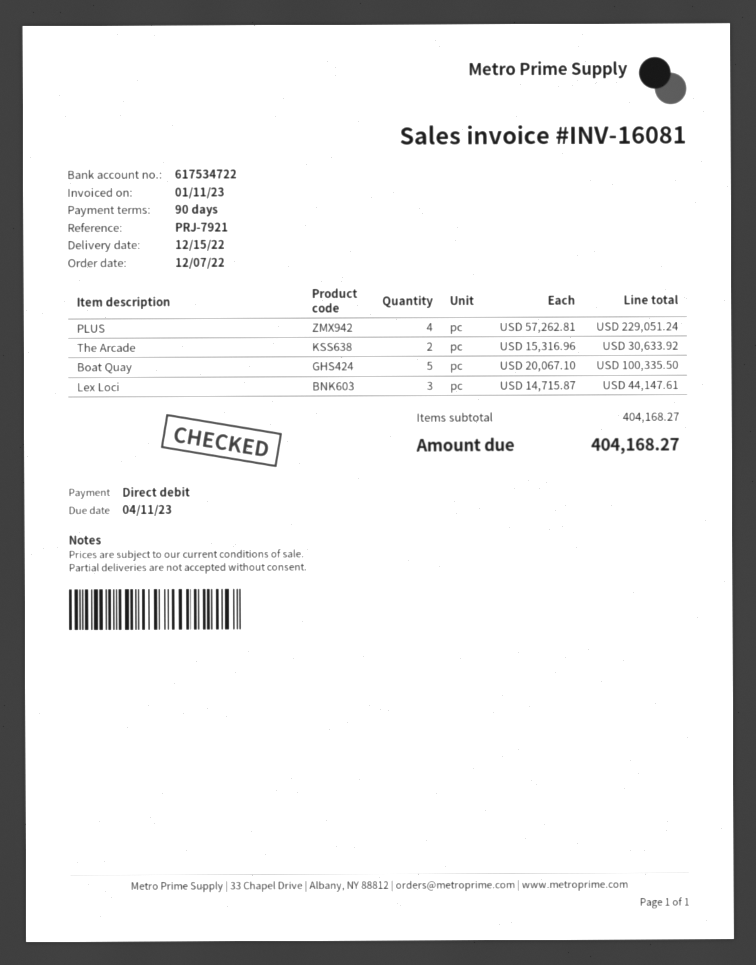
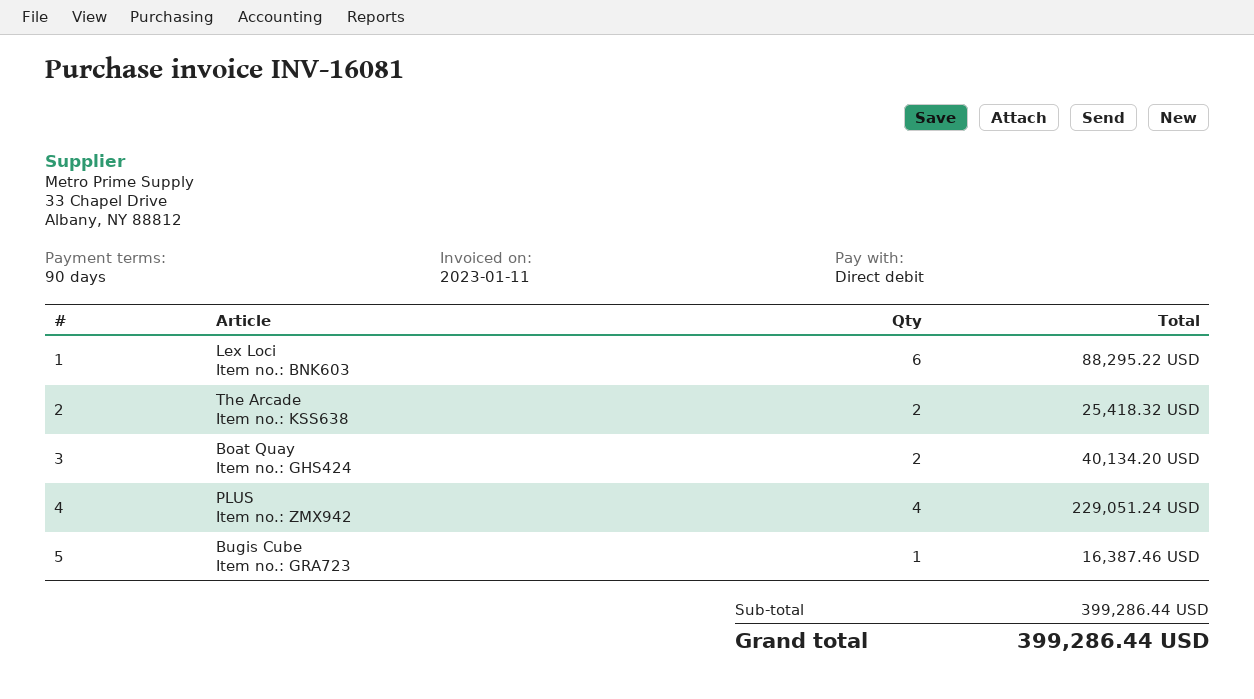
The Arcade: 2 for 30633.92 -> 2 for 25418.32
Boat Quay: 5 for 100335.50 -> 2 for 40134.20
Lex Loci: 3 for 44147.61 -> 6 for 88295.22
Bugis Cube: none -> 1 for 16387.46
subtotal: 404168.27 -> 399286.44
total: 404168.27 -> 399286.44

